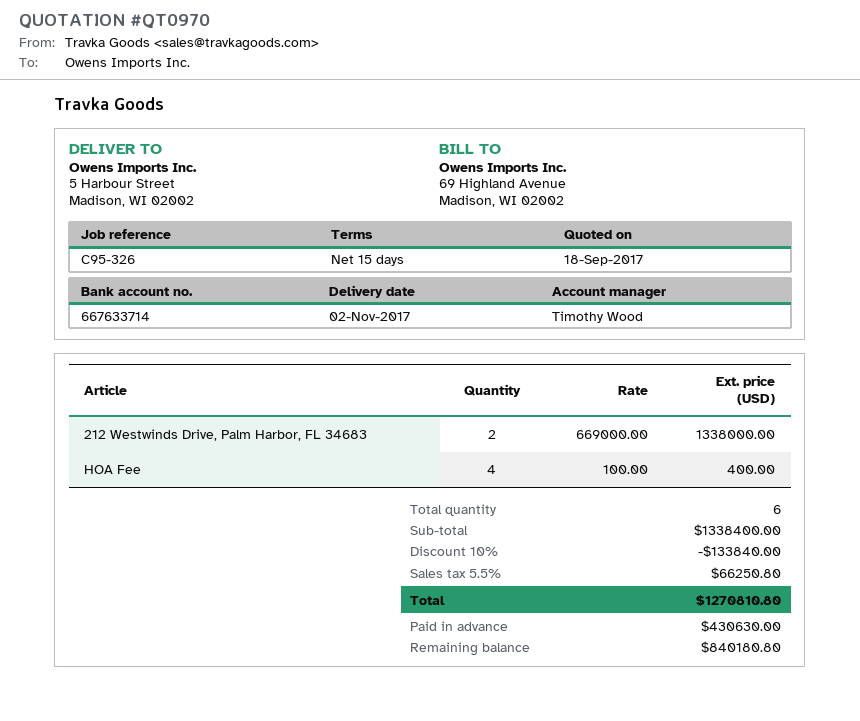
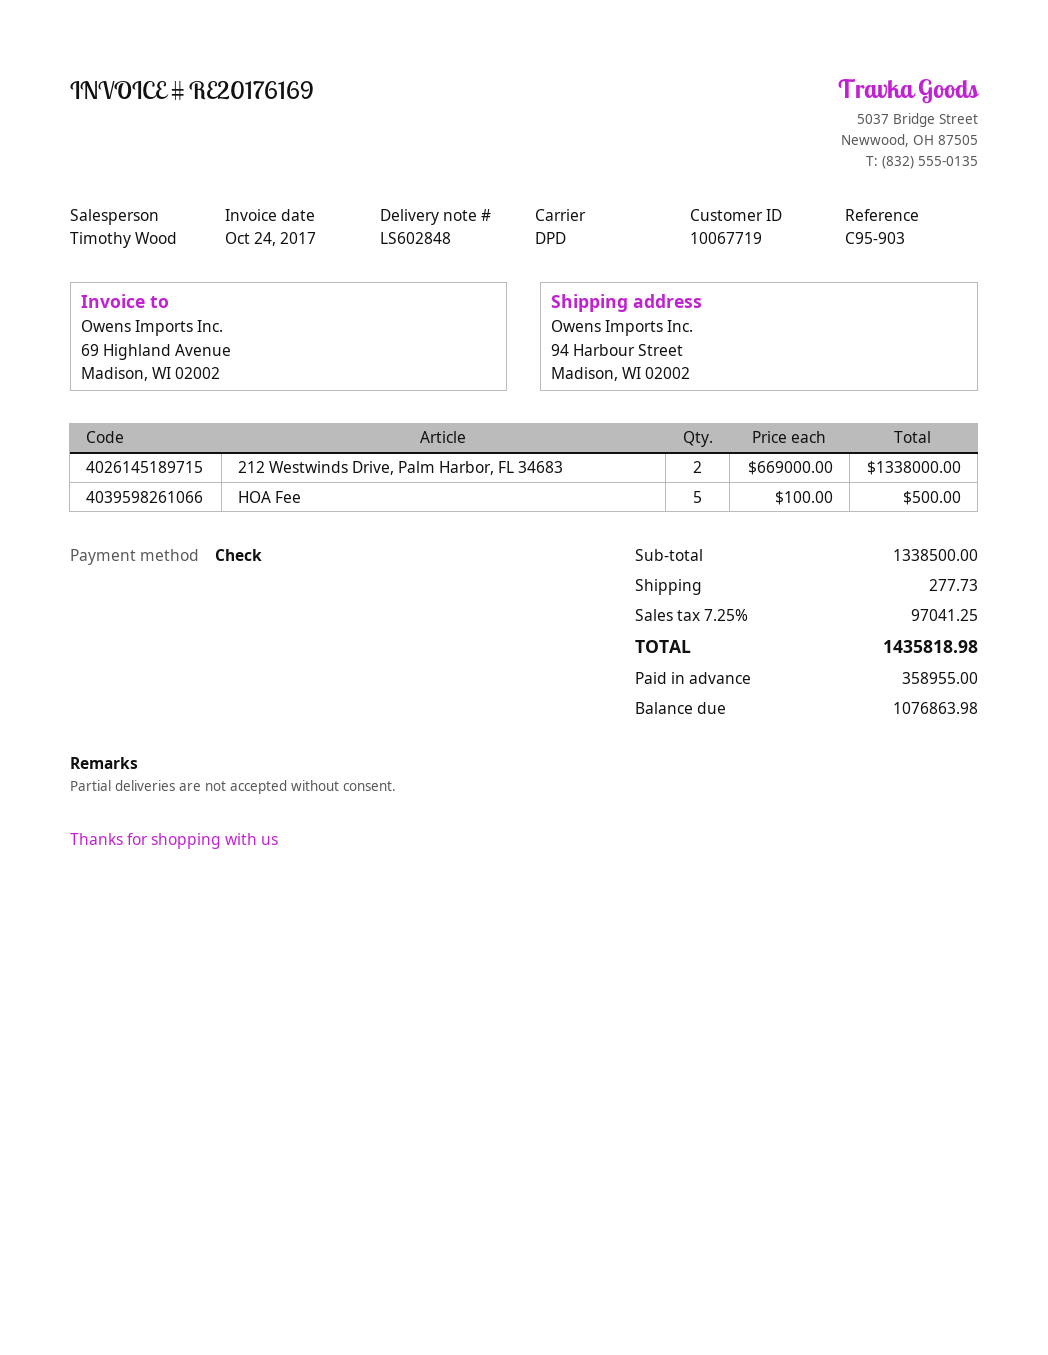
reference: C95-326 -> C95-903
ship to: 5 Harbour Street, Madison, WI 02002 -> 94 Harbour Street, Madison, WI 02002
HOA Fee: 4 x 100.00 = 400.00 -> 5 x 100.00 = 500.00
subtotal: 1338400.00 -> 1338500.00
discount: 10% = 133840.00 -> none
shipping: none -> 277.73
tax: 5.5% = 66250.80 -> 7.25% = 97041.25
total: 1270810.80 -> 1435818.98
deposit: 430630.00 -> 358955.00
balance: 840180.80 -> 1076863.98

